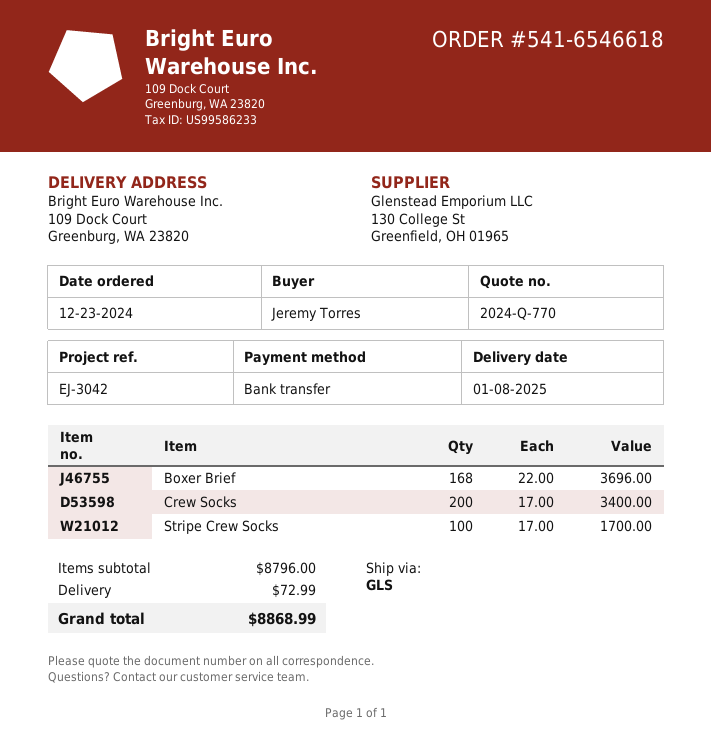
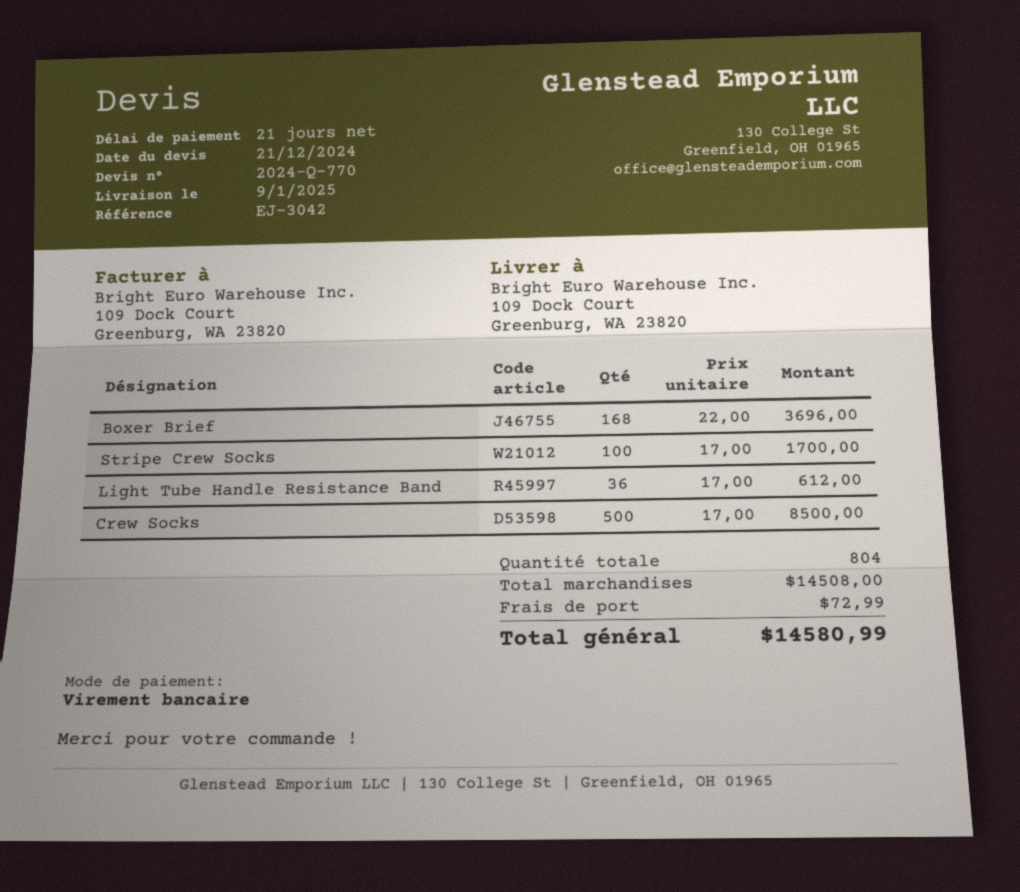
delivery date: 2025-01-08 -> 2025-01-09
Crew Socks: 200 x 17.00 = 3400.00 -> 500 x 17.00 = 8500.00
Light Tube Handle Resistance Band: none -> 36 x 17.00 = 612.00
subtotal: 8796.00 -> 14508.00
total: 8868.99 -> 14580.99

